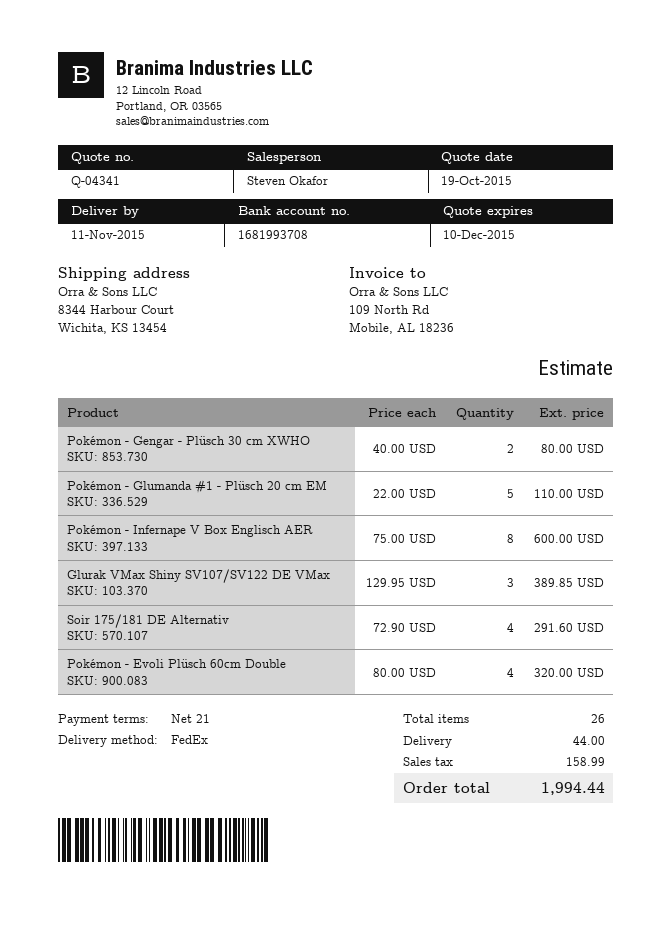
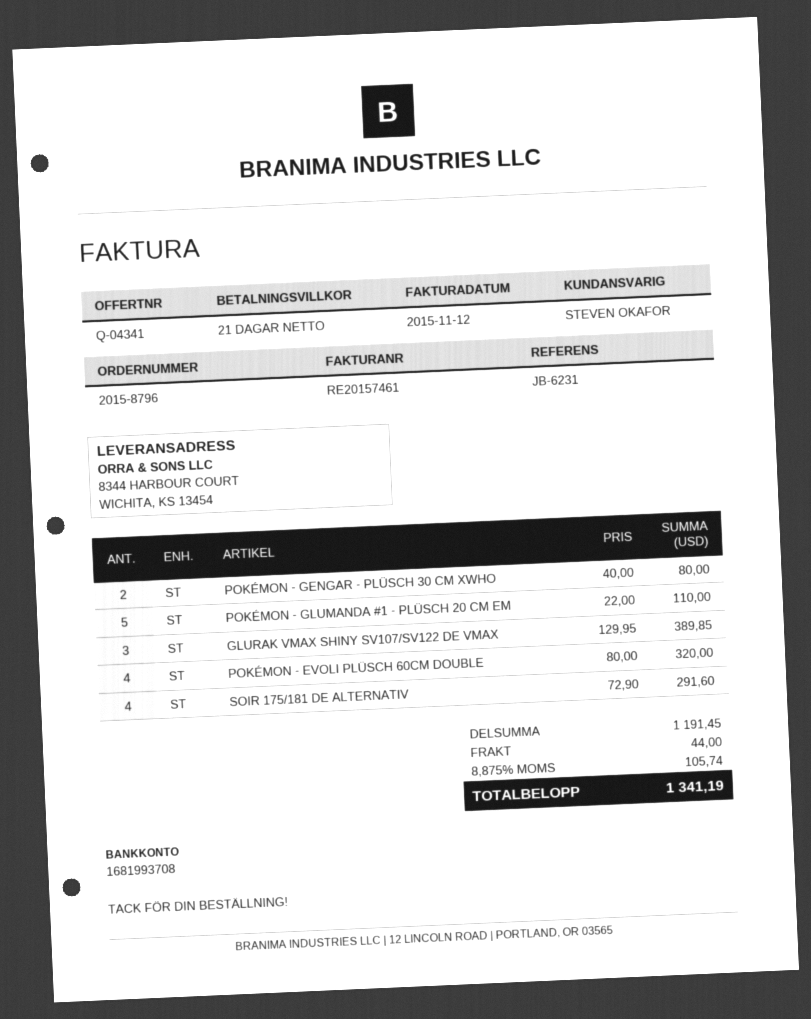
Pokémon - Infernape V Box Englisch AER: 8 x 75.00 = 600.00 -> none
tax: 158.99 -> 105.74
total: 1994.44 -> 1341.19

